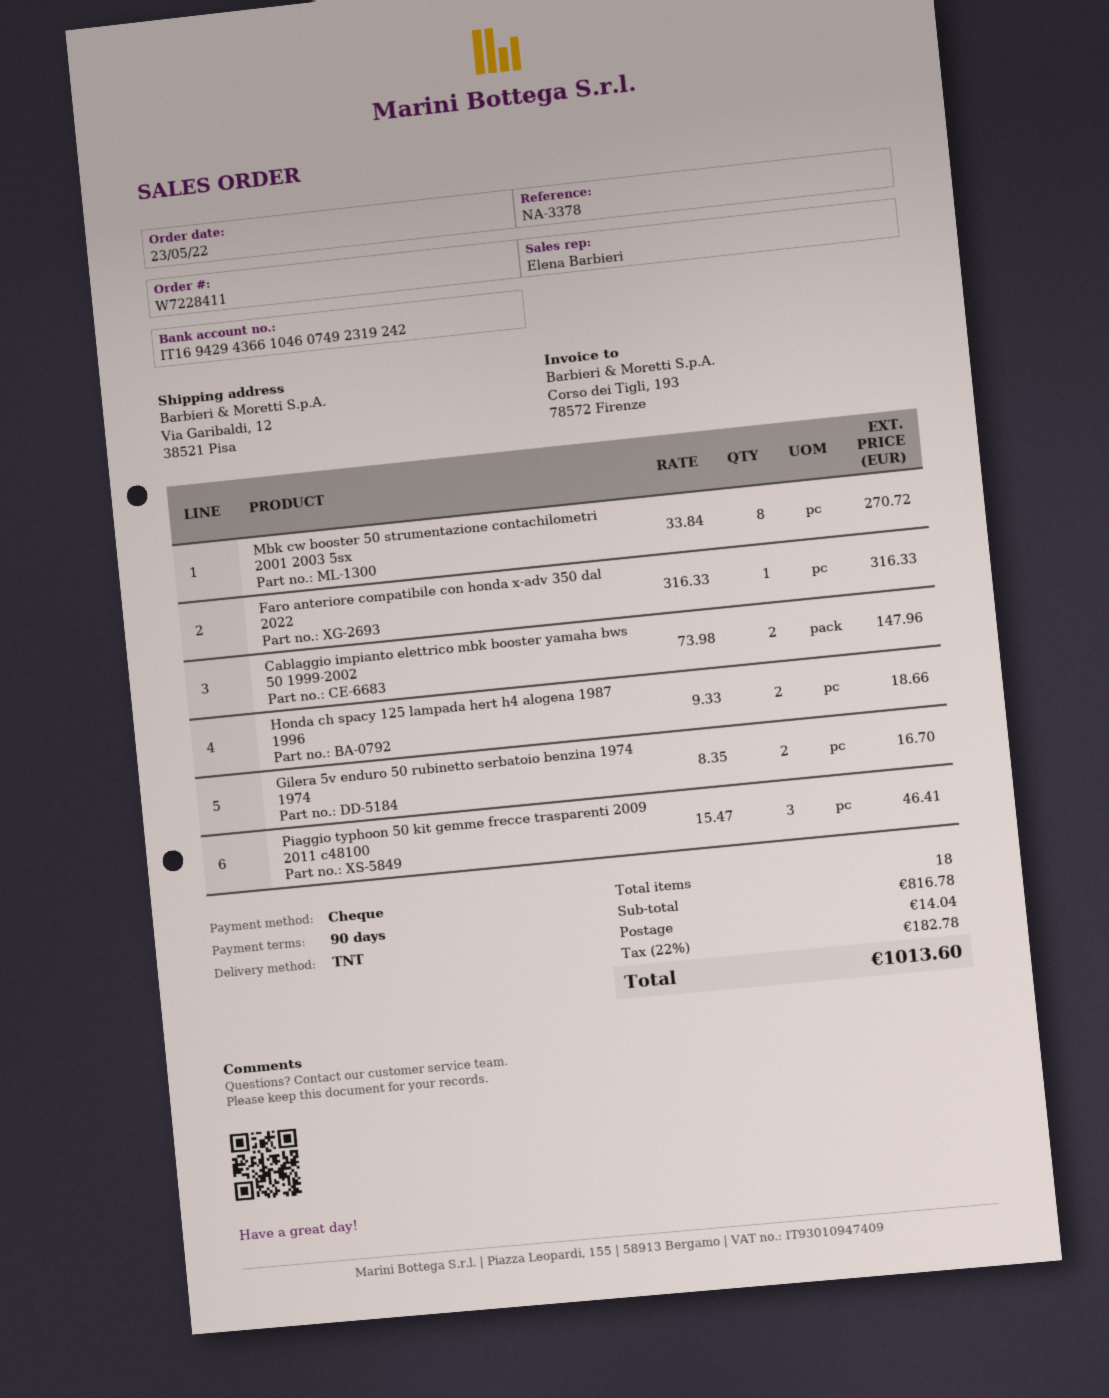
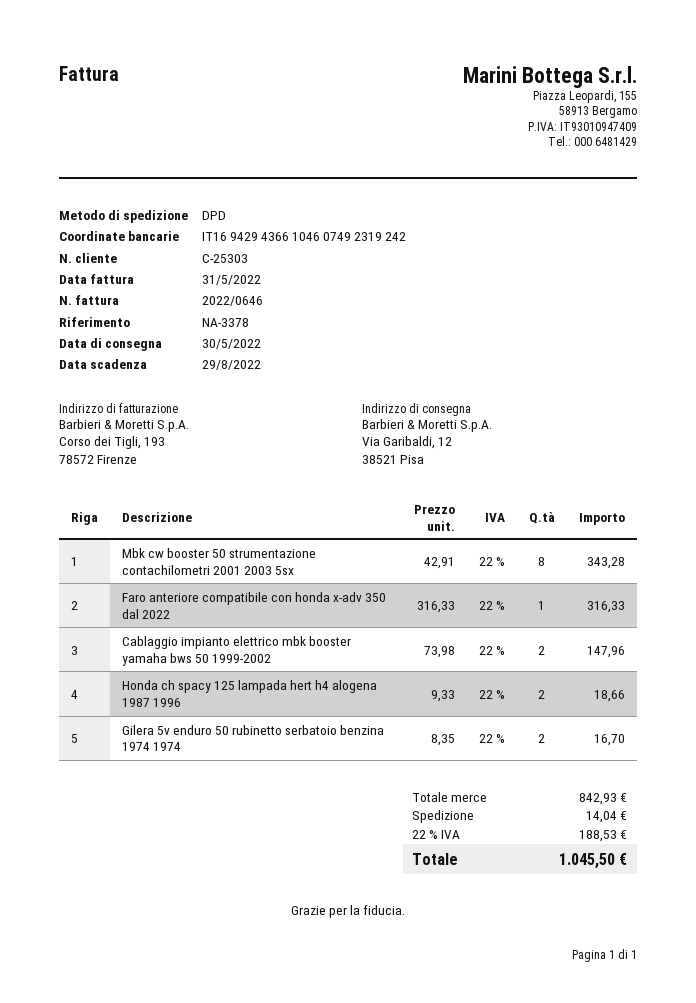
shipping method: TNT -> DPD
Mbk cw booster 50 strumentazione contachilometri 2001 2003 5sx: 8 x 33.84 = 270.72 -> 8 x 42.91 = 343.28
Piaggio typhoon 50 kit gemme frecce trasparenti 2009 2011 c48100: 3 x 15.47 = 46.41 -> none
subtotal: 816.78 -> 842.93
tax: 22% = 182.78 -> 22% = 188.53
total: 1013.60 -> 1045.50

